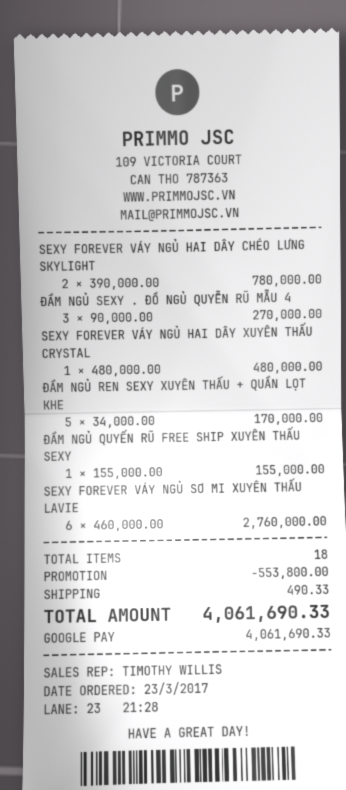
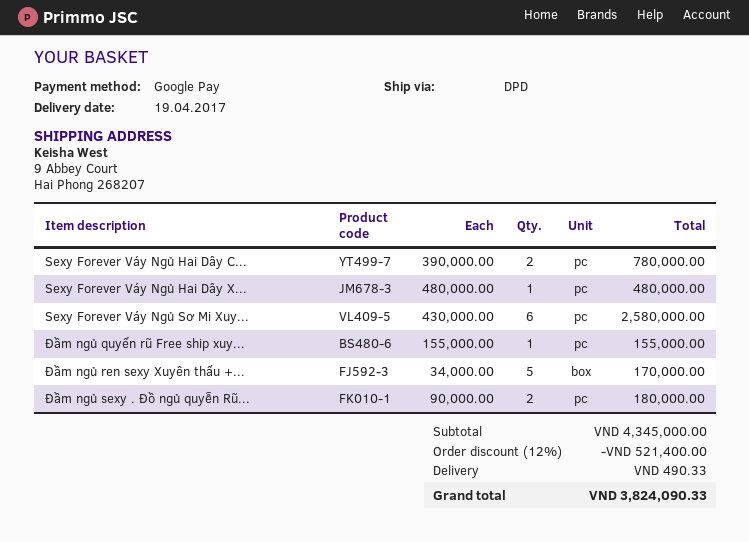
ĐẦM NGỦ SEXY . ĐỒ NGỦ QUYỄN RŨ MẪU 4: 3 x 90000.00 = 270000.00 -> 2 x 90000.00 = 180000.00
SEXY FOREVER VÁY NGỦ SƠ MI XUYÊN THẤU LAVIE: 6 x 460000.00 = 2760000.00 -> 6 x 430000.00 = 2580000.00
discount: 553800.00 -> 521400.00
total: 4061690.33 -> 3824090.33

